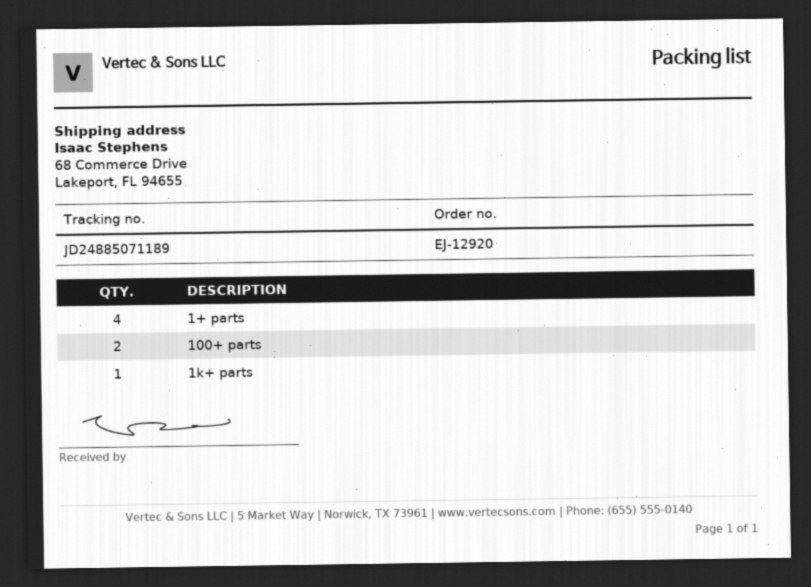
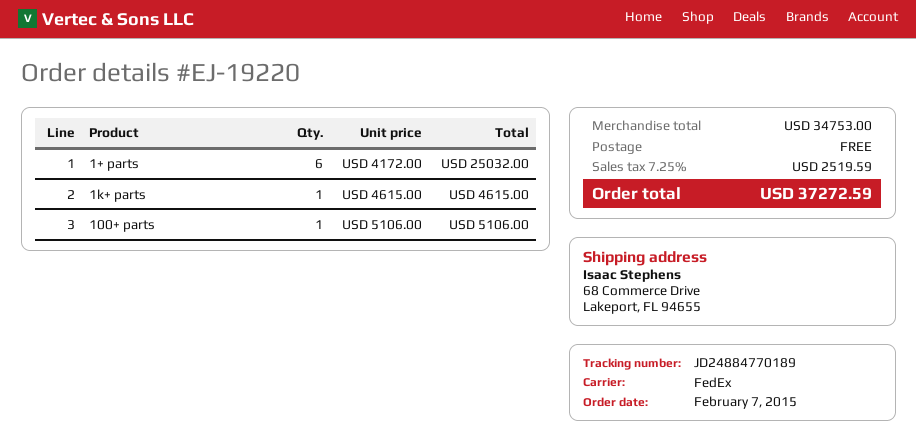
order number: EJ-12920 -> EJ-19220
tracking number: JD24885071189 -> JD24884770189
1+ parts: 4 -> 6
100+ parts: 2 -> 1

